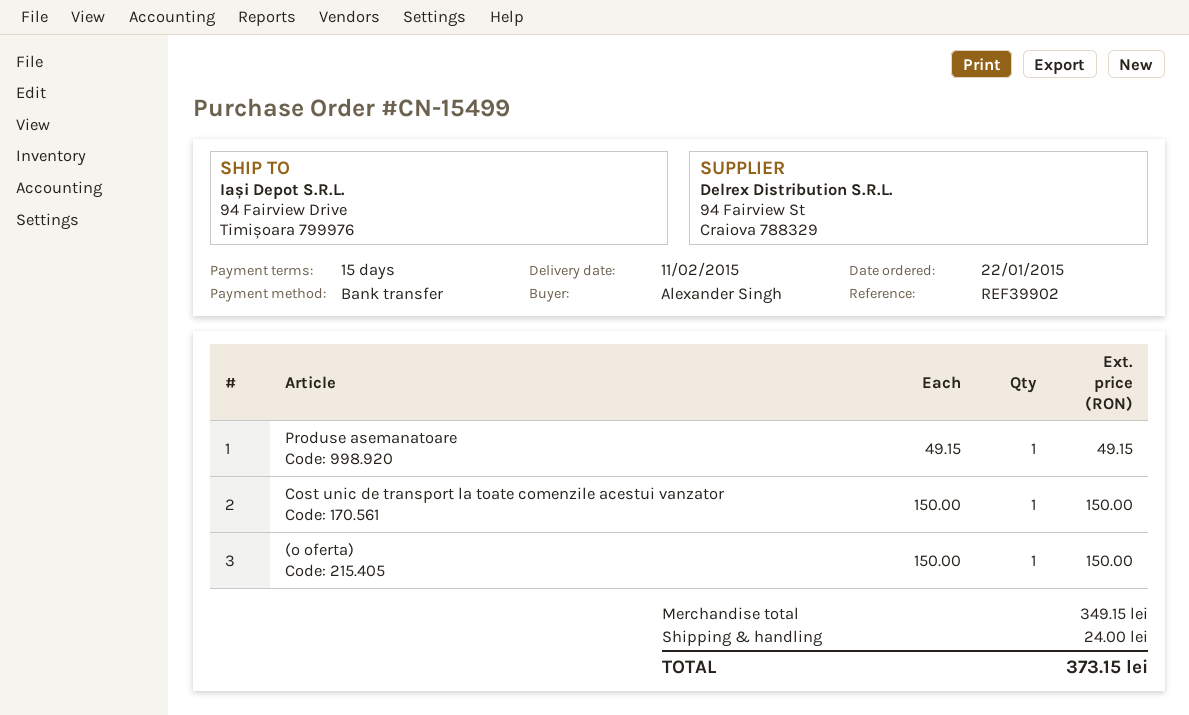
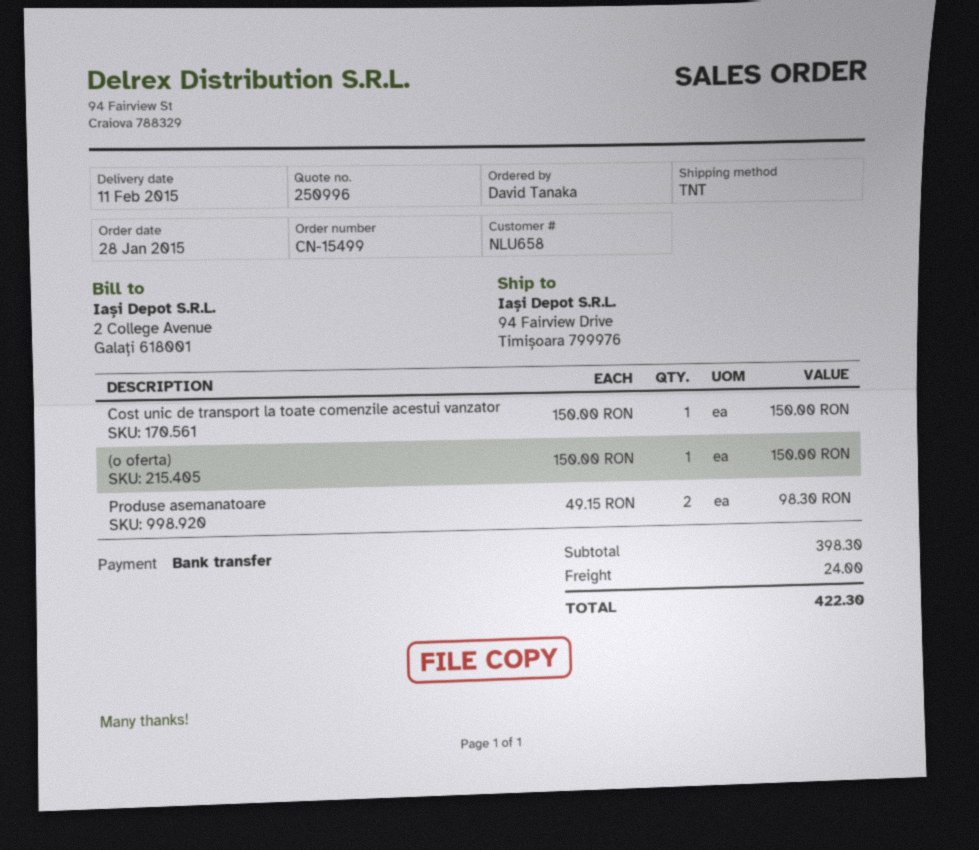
order date: 2015-01-22 -> 2015-01-28
ordered by: Alexander Singh -> David Tanaka
Produse asemanatoare: 1 x 49.15 = 49.15 -> 2 x 49.15 = 98.30
subtotal: 349.15 -> 398.30
total: 373.15 -> 422.30

